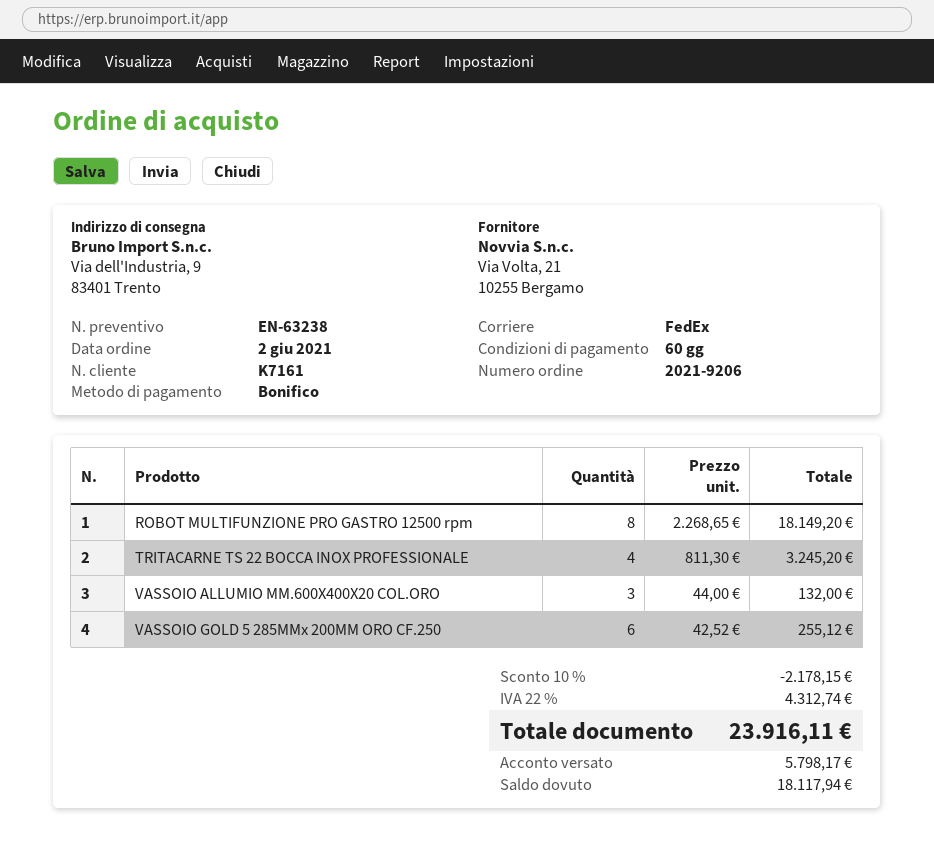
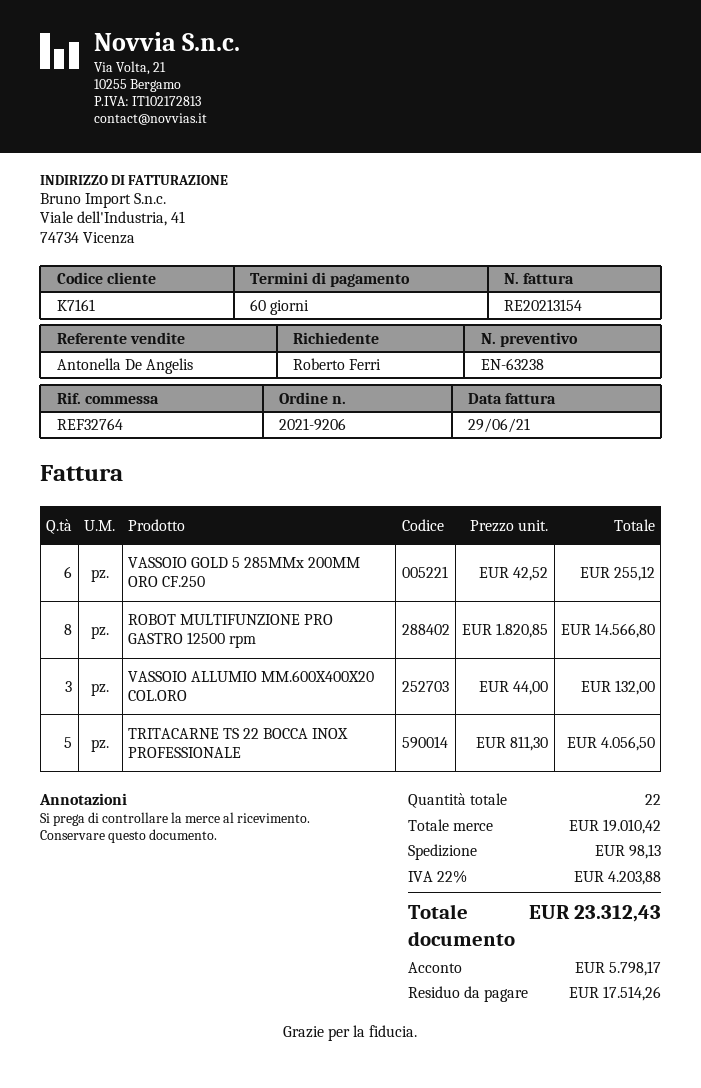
ROBOT MULTIFUNZIONE PRO GASTRO 12500 rpm: 8 x 2268.65 = 18149.20 -> 8 x 1820.85 = 14566.80
TRITACARNE TS 22 BOCCA INOX PROFESSIONALE: 4 x 811.30 = 3245.20 -> 5 x 811.30 = 4056.50
discount: 10% = 2178.15 -> none
shipping: none -> 98.13
tax: 22% = 4312.74 -> 22% = 4203.88
total: 23916.11 -> 23312.43
balance: 18117.94 -> 17514.26

